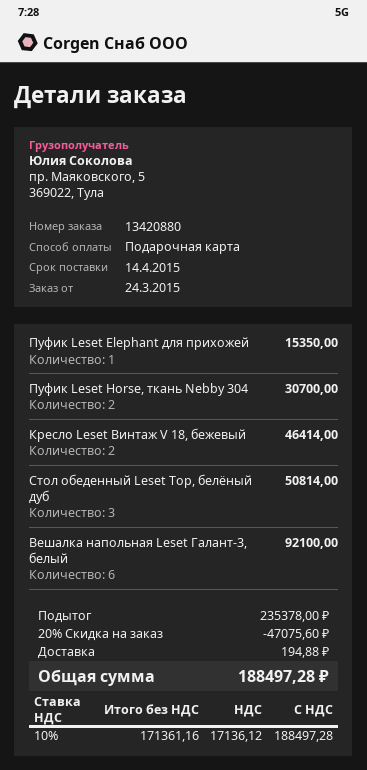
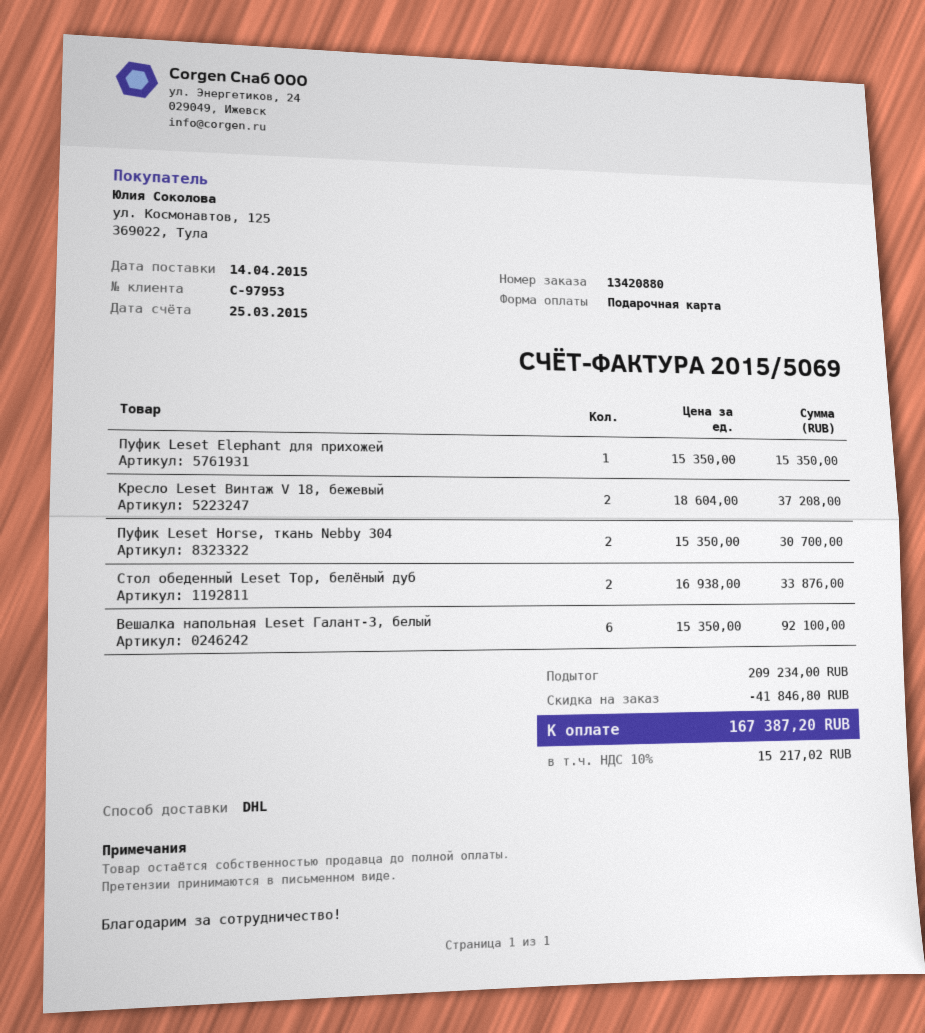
Кресло Leset Винтаж V 18, бежевый: 2 for 46414.00 -> 2 for 37208.00
Стол обеденный Leset Тор, белёный дуб: 3 for 50814.00 -> 2 for 33876.00
subtotal: 235378.00 -> 209234.00
discount: 47075.60 -> 41846.80
shipping: 194.88 -> none
tax: 10% = 17136.12 -> 10% = 15217.02
total: 188497.28 -> 167387.20

